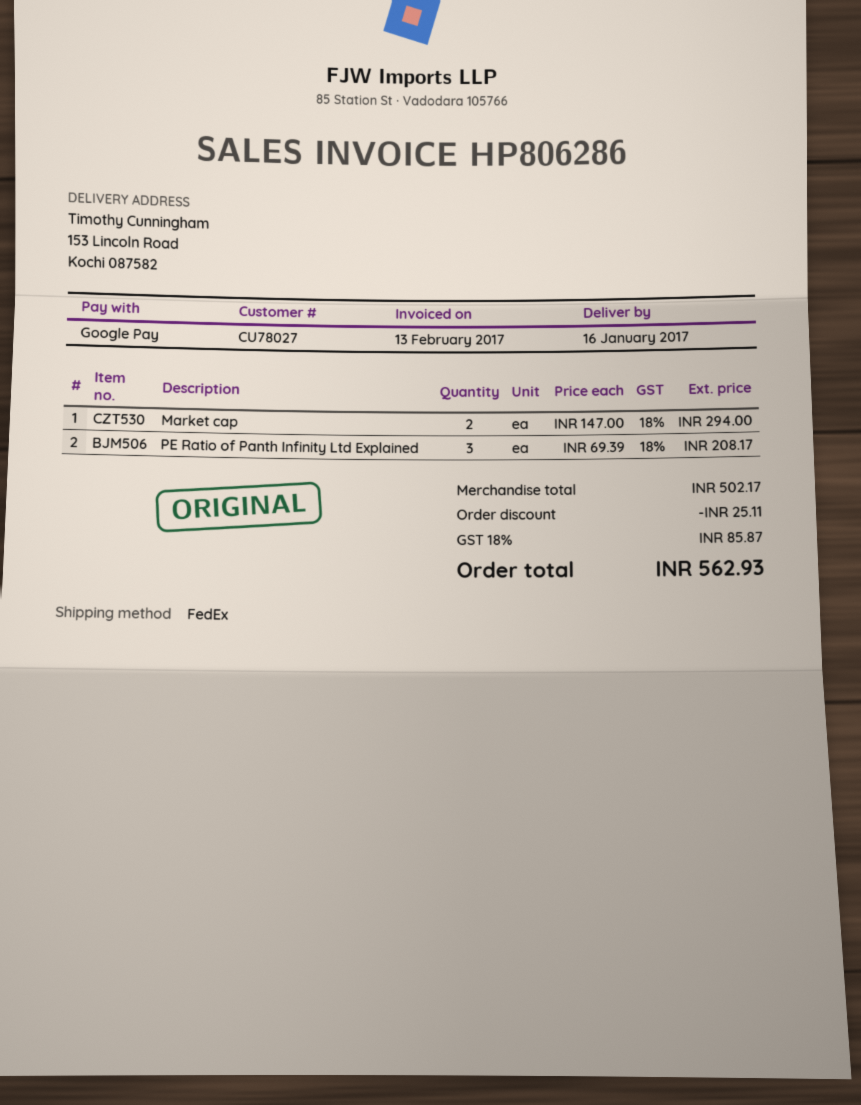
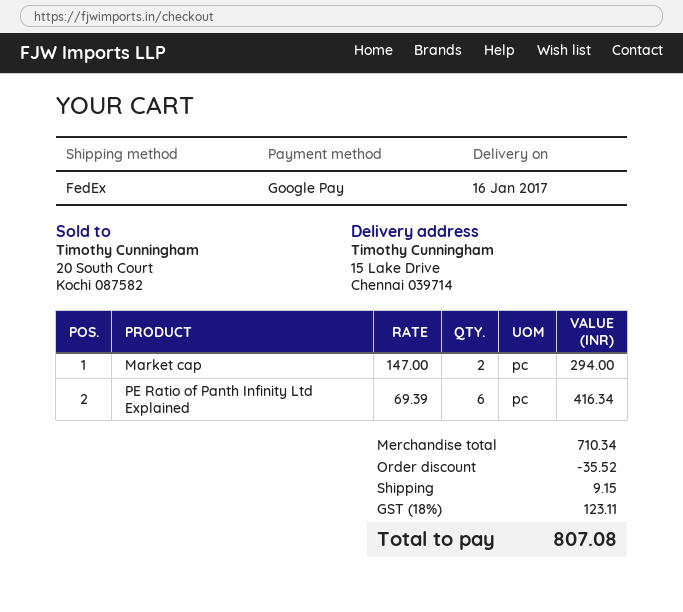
ship to: 153 Lincoln Road, Kochi 087582 -> 15 Lake Drive, Chennai 039714
PE Ratio of Panth Infinity Ltd Explained: 3 x 69.39 = 208.17 -> 6 x 69.39 = 416.34
subtotal: 502.17 -> 710.34
discount: 25.11 -> 35.52
shipping: none -> 9.15
tax: 18% = 85.87 -> 18% = 123.11
total: 562.93 -> 807.08

